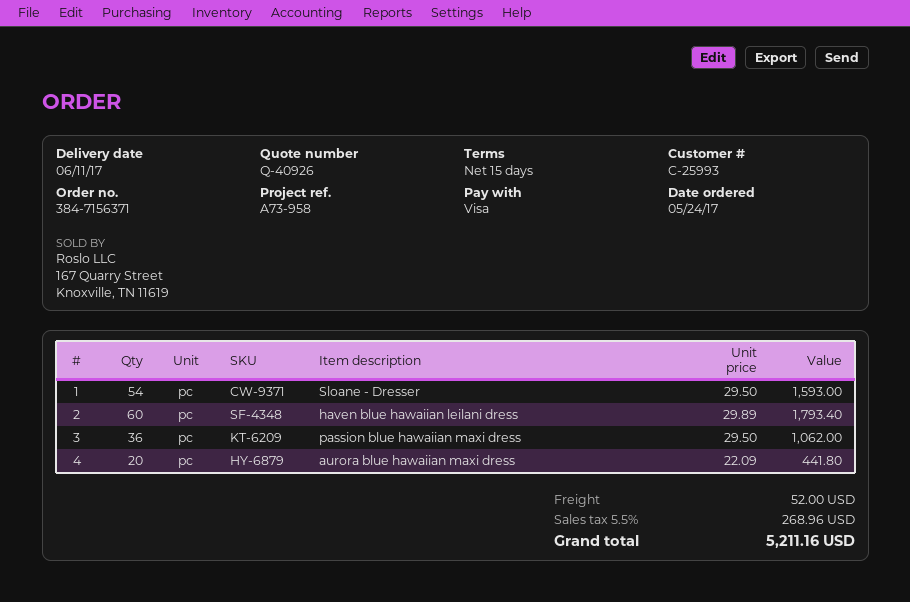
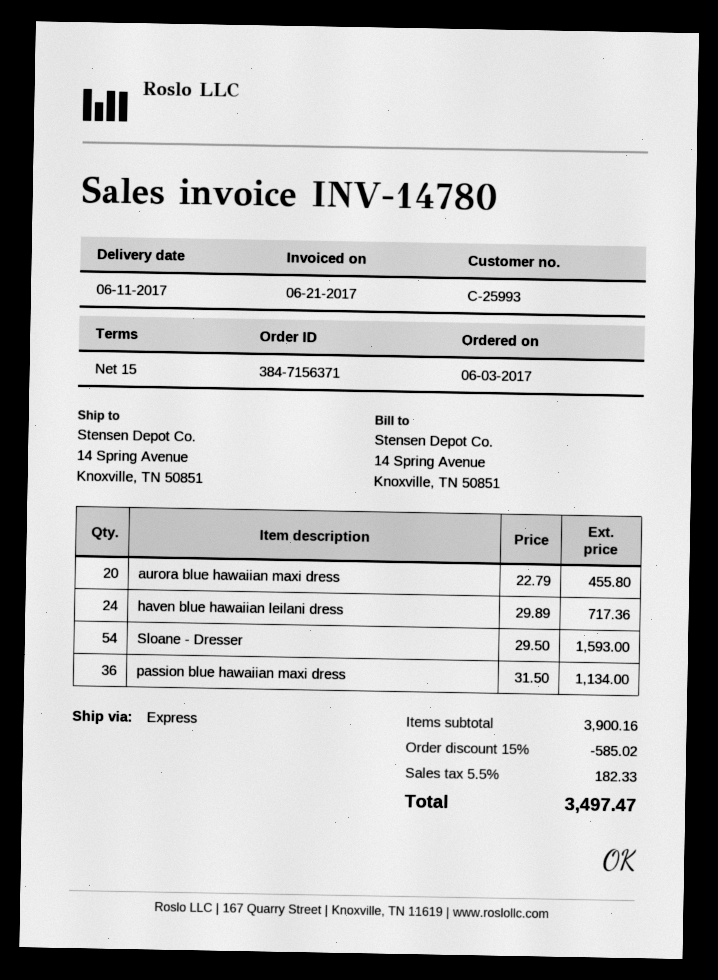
order date: 2017-05-24 -> 2017-06-03
haven blue hawaiian leilani dress: 60 x 29.89 = 1793.40 -> 24 x 29.89 = 717.36
passion blue hawaiian maxi dress: 36 x 29.50 = 1062.00 -> 36 x 31.50 = 1134.00
aurora blue hawaiian maxi dress: 20 x 22.09 = 441.80 -> 20 x 22.79 = 455.80
discount: none -> 15% = 585.02
shipping: 52.00 -> none
tax: 5.5% = 268.96 -> 5.5% = 182.33
total: 5211.16 -> 3497.47

